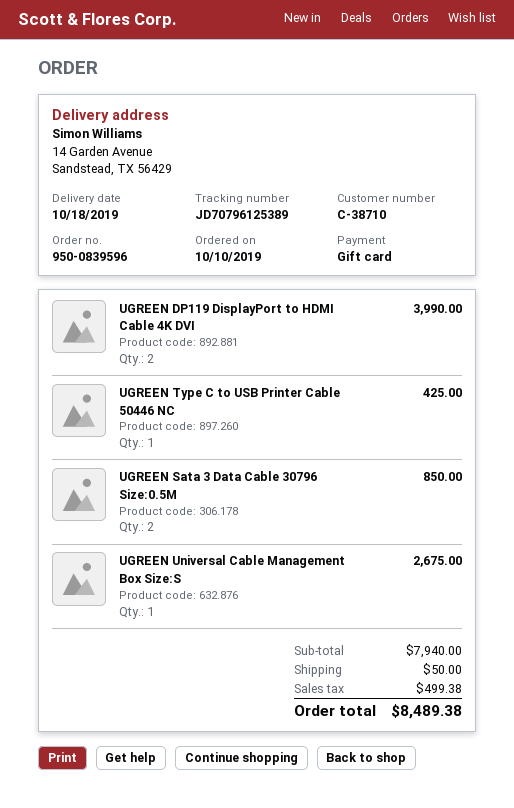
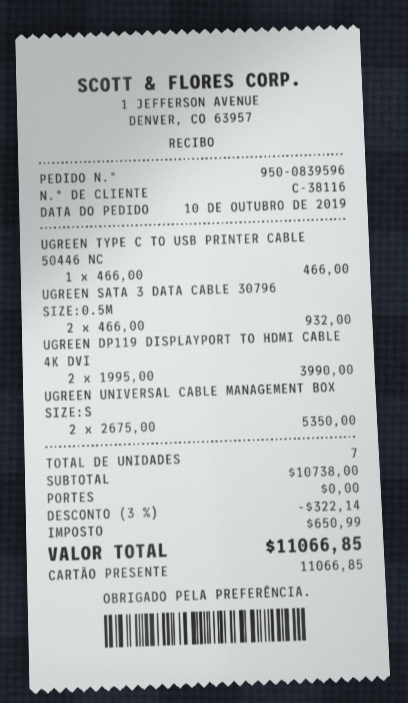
customer number: C-38710 -> C-38116
UGREEN Type C to USB Printer Cable 50446 NC: 1 for 425.00 -> 1 for 466.00
UGREEN Sata 3 Data Cable 30796 Size:0.5M: 2 for 850.00 -> 2 for 932.00
UGREEN Universal Cable Management Box Size:S: 1 for 2675.00 -> 2 for 5350.00
subtotal: 7940.00 -> 10738.00
discount: none -> 3% = 322.14
shipping: 50.00 -> 0.00
tax: 499.38 -> 650.99
total: 8489.38 -> 11066.85

